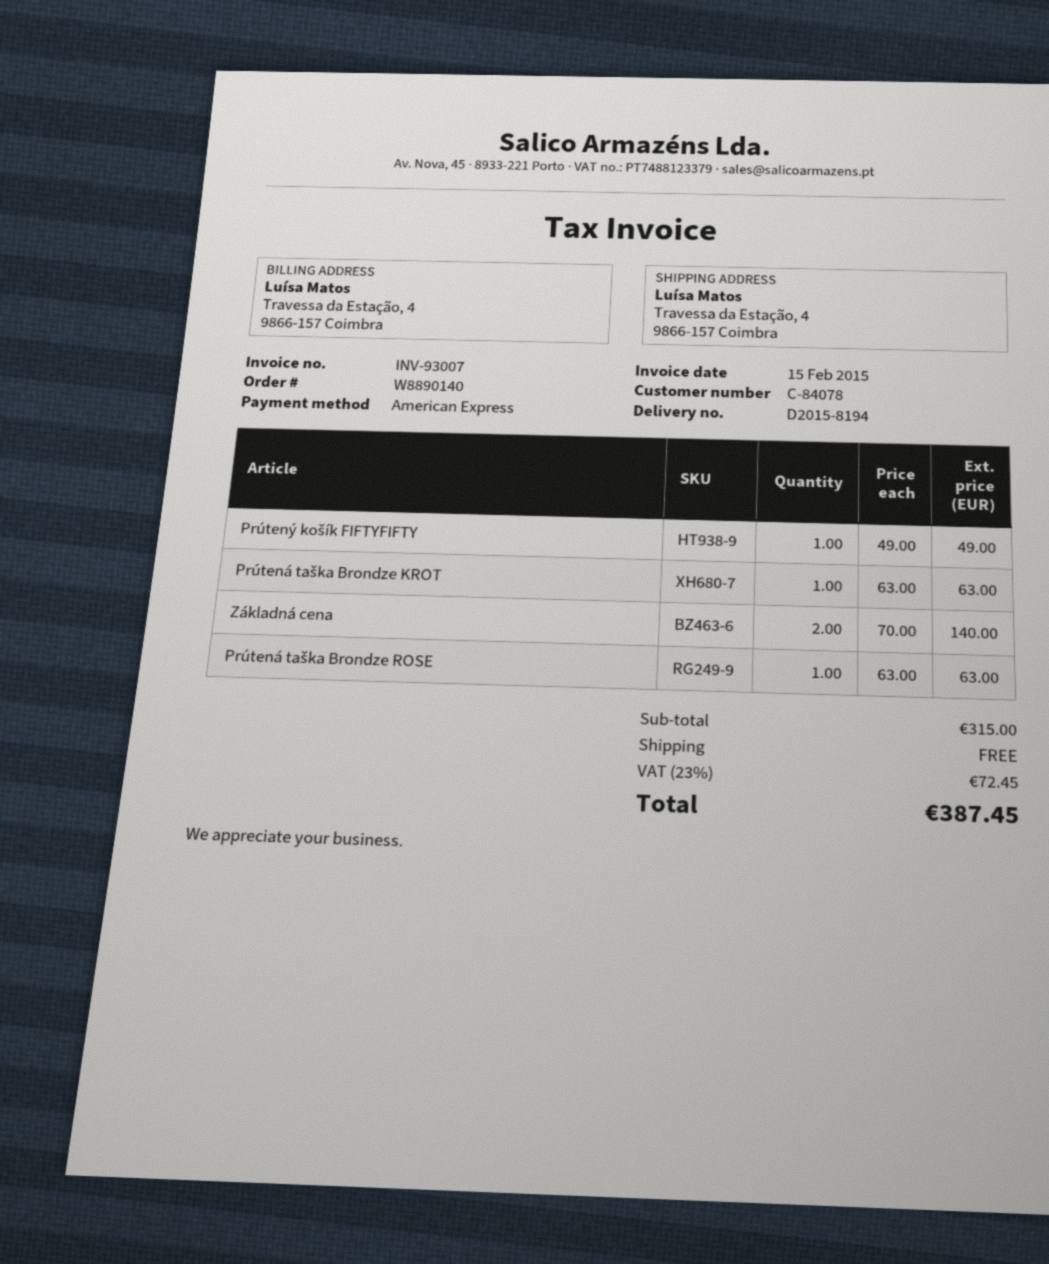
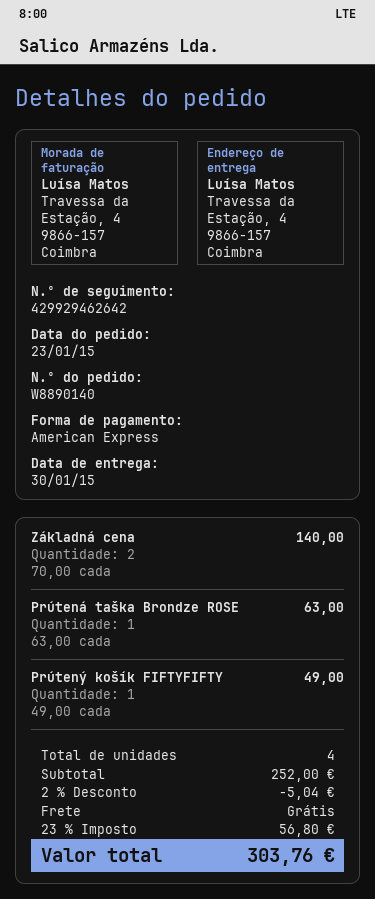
Prútená taška Brondze KROT: 1 x 63.00 = 63.00 -> none
subtotal: 315.00 -> 252.00
discount: none -> 2% = 5.04
tax: 23% = 72.45 -> 23% = 56.80
total: 387.45 -> 303.76

